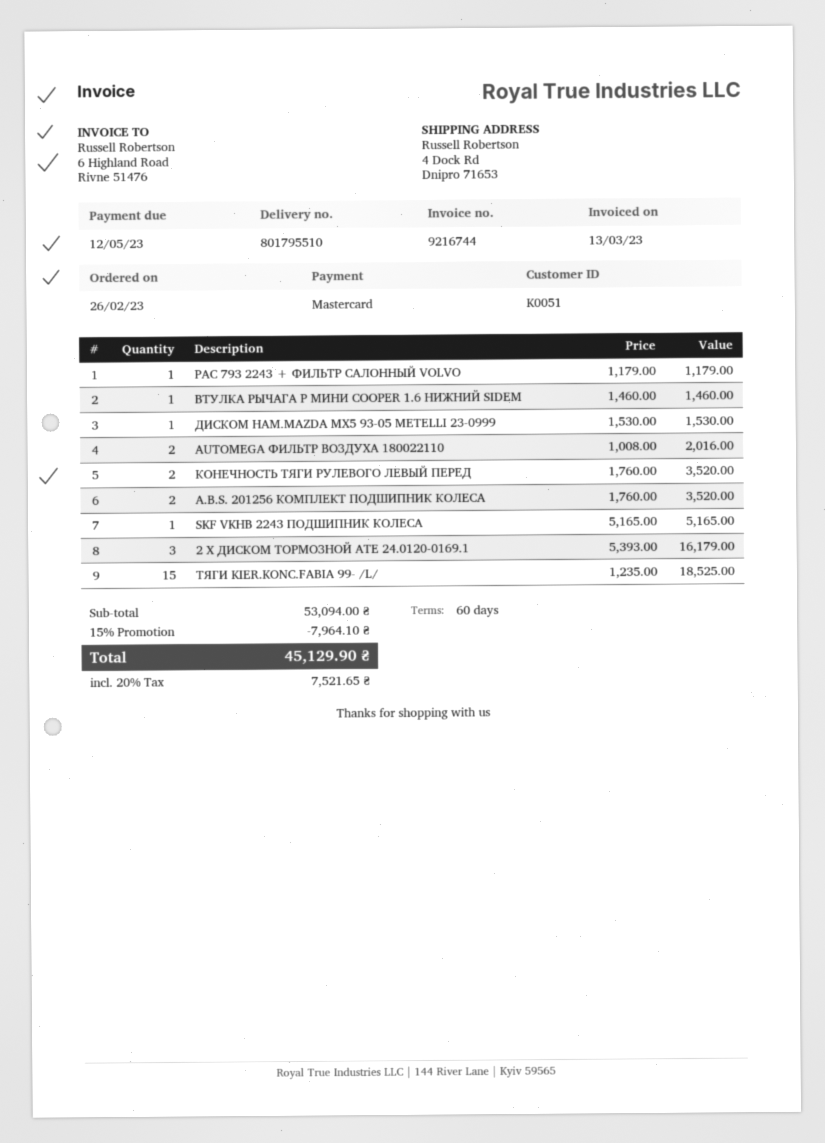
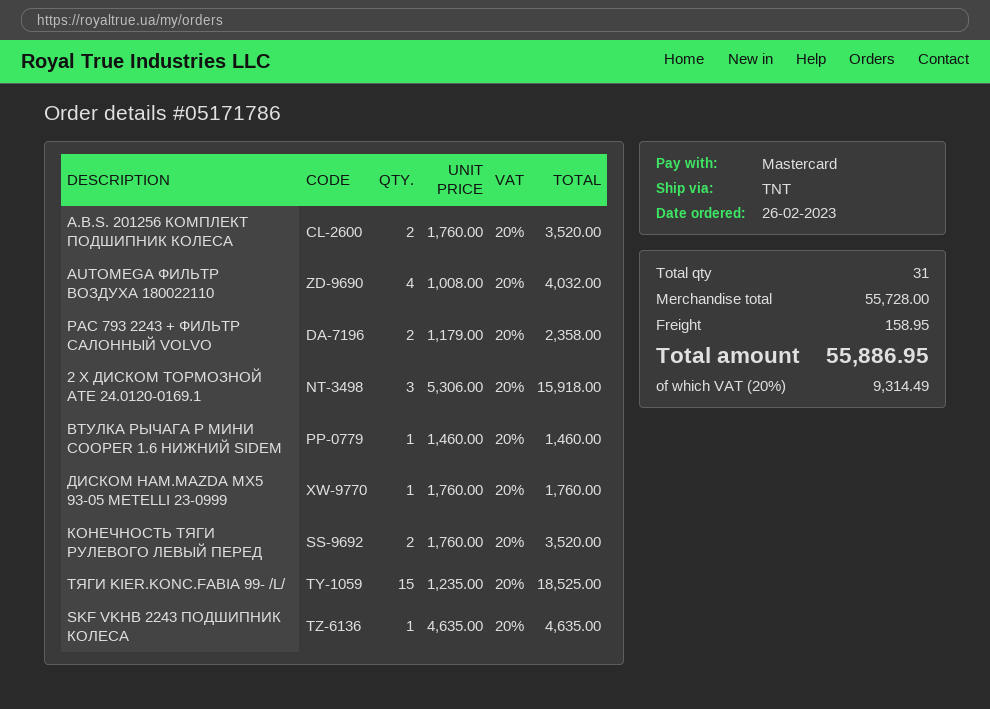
PAC 793 2243 + ФИЛЬТР САЛОННЫЙ VOLVO: 1 x 1179.00 = 1179.00 -> 2 x 1179.00 = 2358.00
ДИСКОМ HAM.MAZDA MX5 93-05 METELLI 23-0999: 1 x 1530.00 = 1530.00 -> 1 x 1760.00 = 1760.00
AUTOMEGA ФИЛЬТР ВОЗДУХА 180022110: 2 x 1008.00 = 2016.00 -> 4 x 1008.00 = 4032.00
SKF VKHB 2243 ПОДШИПНИК КОЛЕСА: 1 x 5165.00 = 5165.00 -> 1 x 4635.00 = 4635.00
2 X ДИСКОМ ТОРМОЗНОЙ ATE 24.0120-0169.1: 3 x 5393.00 = 16179.00 -> 3 x 5306.00 = 15918.00
subtotal: 53094.00 -> 55728.00
discount: 15% = 7964.10 -> none
shipping: none -> 158.95
tax: 20% = 7521.65 -> 20% = 9314.49
total: 45129.90 -> 55886.95

